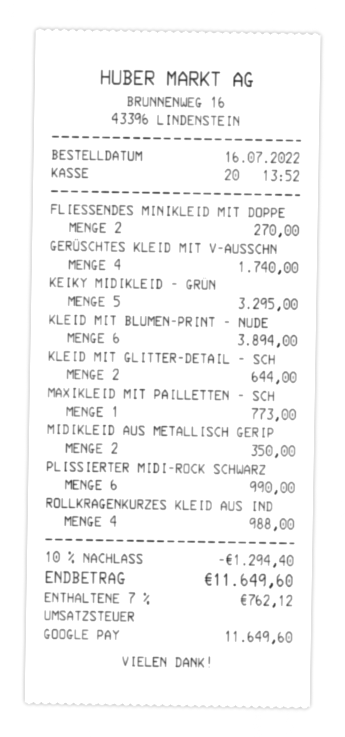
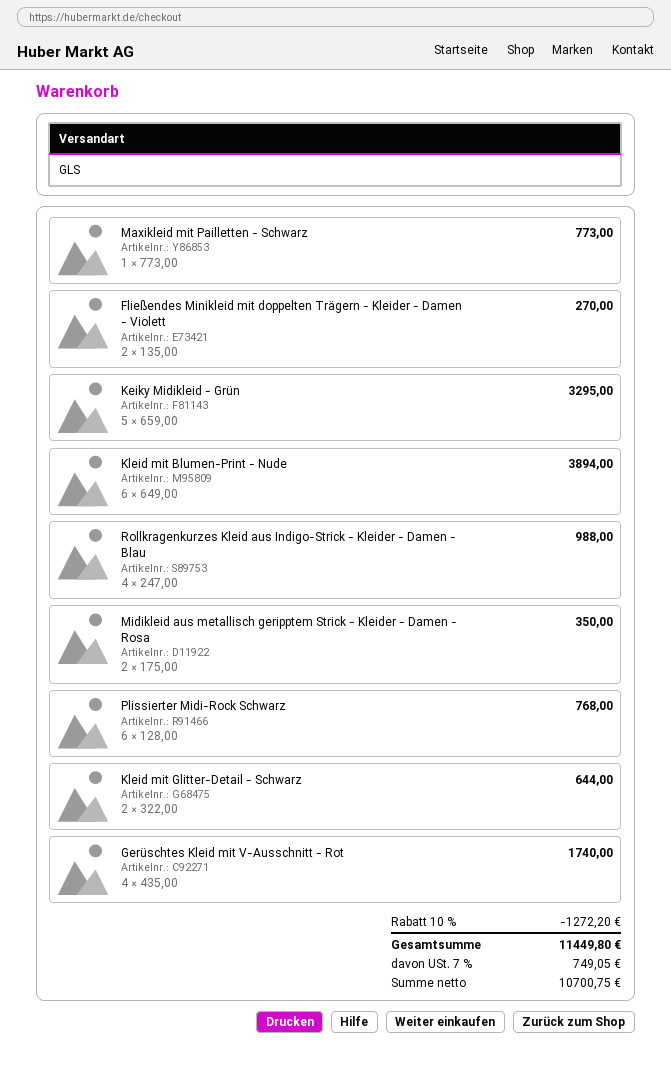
PLISSIERTER MIDI-ROCK SCHWARZ: 6 for 990.00 -> 6 for 768.00
discount: 10% = 1294.40 -> 10% = 1272.20
tax: 7% = 762.12 -> 7% = 749.05
total: 11649.60 -> 11449.80

